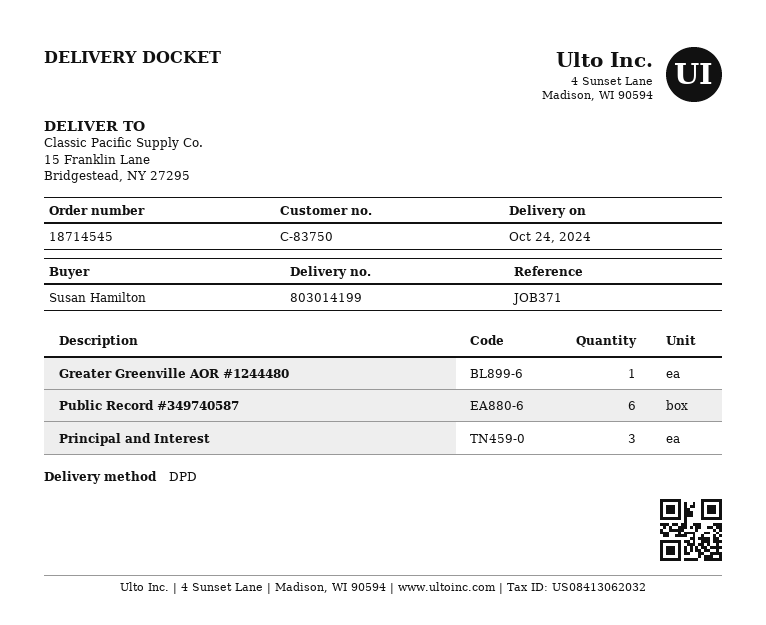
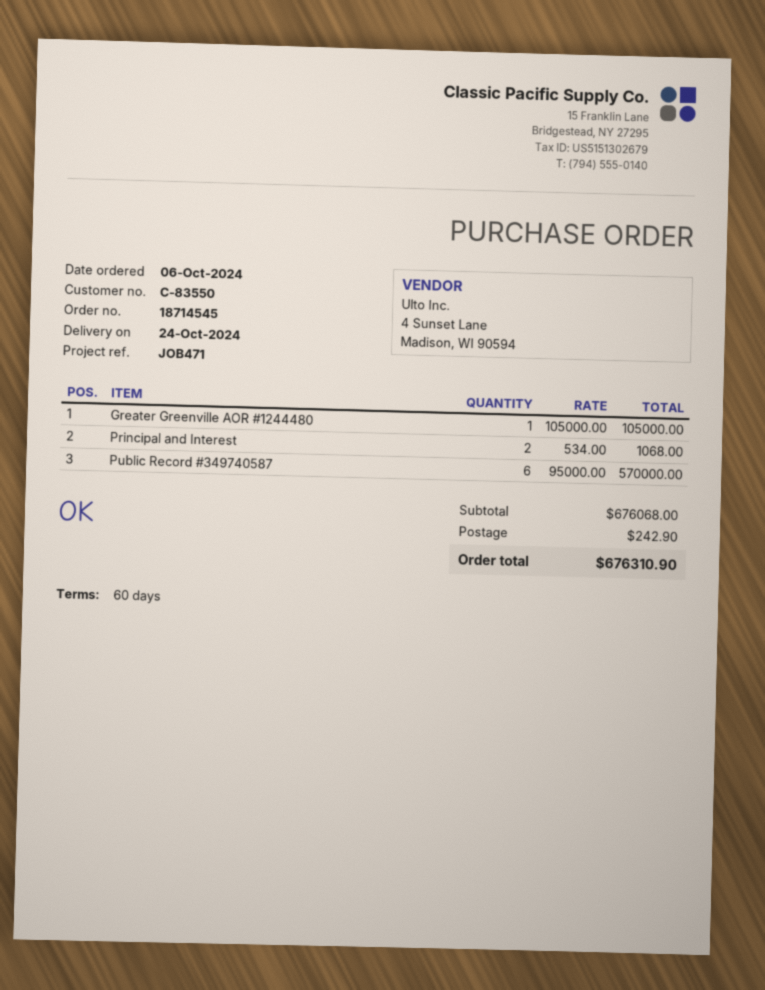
customer number: C-83750 -> C-83550
reference: JOB371 -> JOB471
Principal and Interest: 3 -> 2

